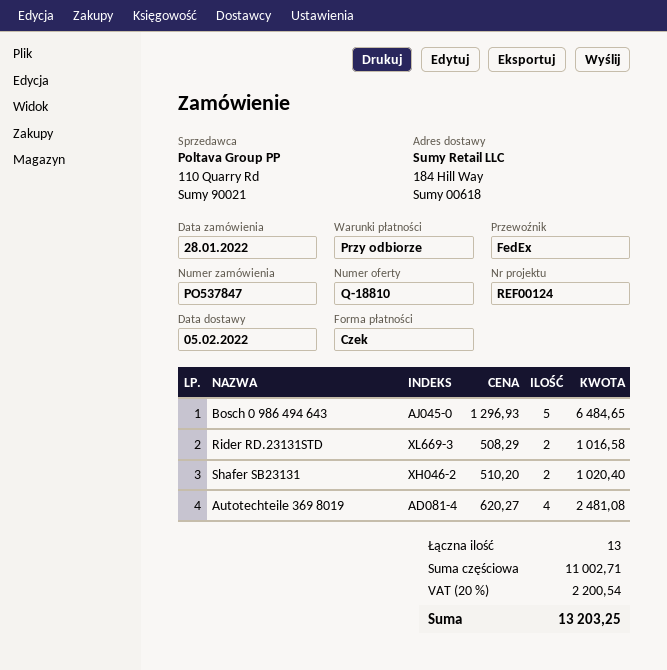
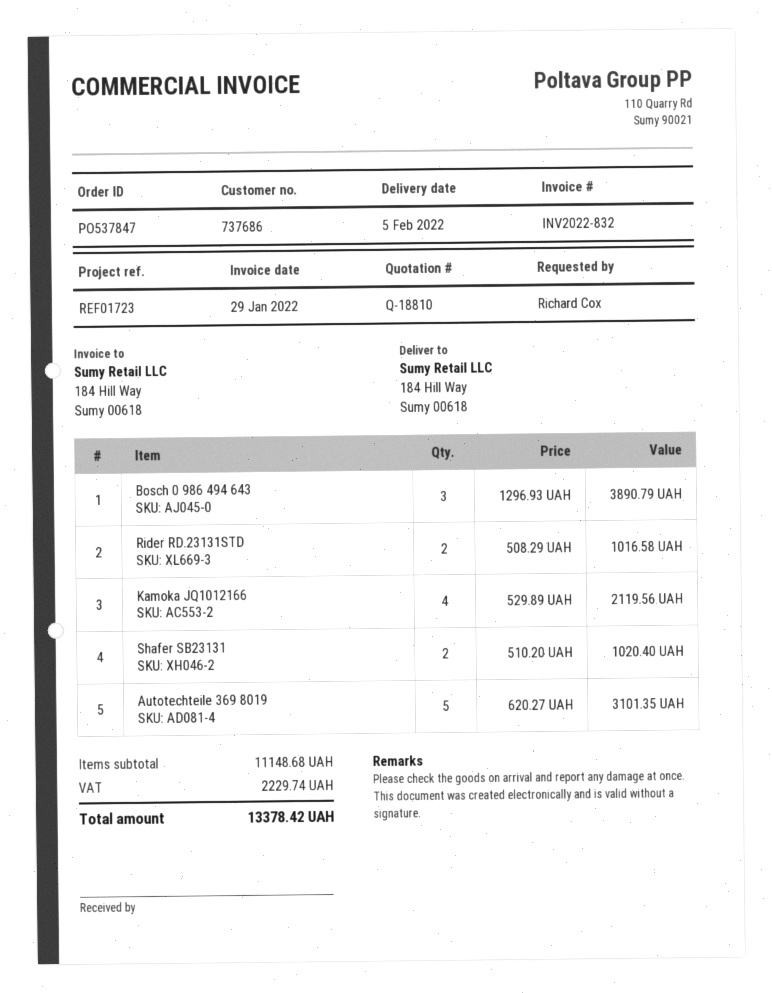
reference: REF00124 -> REF01723
Bosch 0 986 494 643: 5 x 1296.93 = 6484.65 -> 3 x 1296.93 = 3890.79
Autotechteile 369 8019: 4 x 620.27 = 2481.08 -> 5 x 620.27 = 3101.35
Kamoka JQ1012166: none -> 4 x 529.89 = 2119.56
subtotal: 11002.71 -> 11148.68
tax: 2200.54 -> 2229.74
total: 13203.25 -> 13378.42

